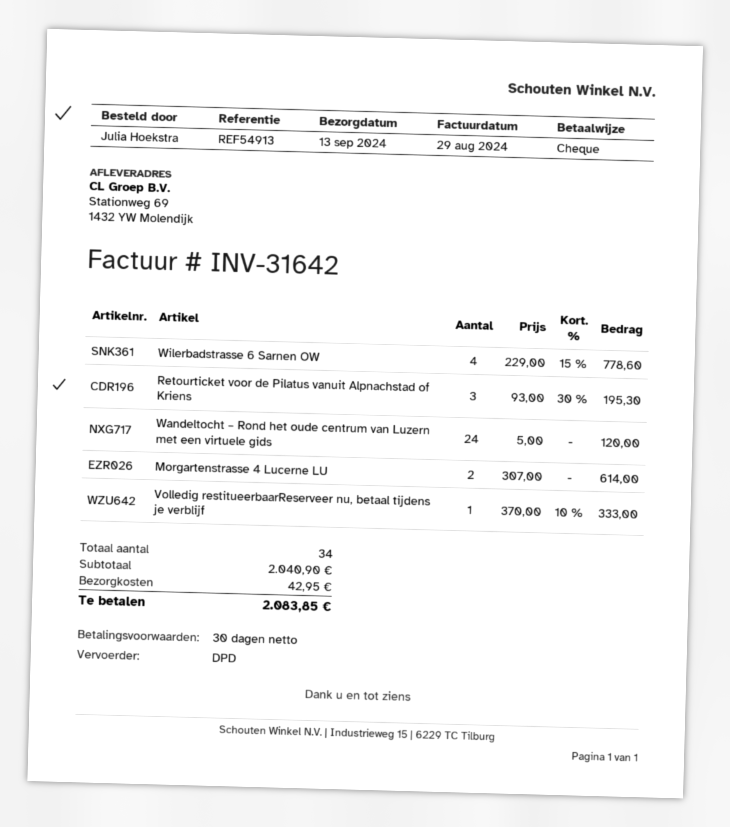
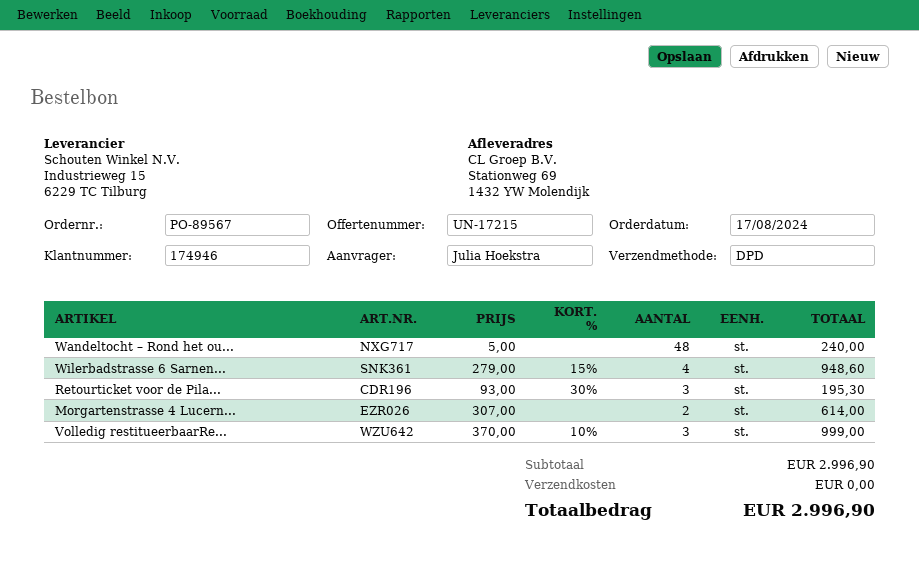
Wilerbadstrasse 6 Sarnen OW: 4 x 229.00 - 15% = 778.60 -> 4 x 279.00 - 15% = 948.60
Wandeltocht – Rond het oude centrum van Luzern met een virtuele gids: 24 x 5.00 = 120.00 -> 48 x 5.00 = 240.00
Volledig restitueerbaarReserveer nu, betaal tijdens je verblijf: 1 x 370.00 - 10% = 333.00 -> 3 x 370.00 - 10% = 999.00
subtotal: 2040.90 -> 2996.90
shipping: 42.95 -> 0.00
total: 2083.85 -> 2996.90

